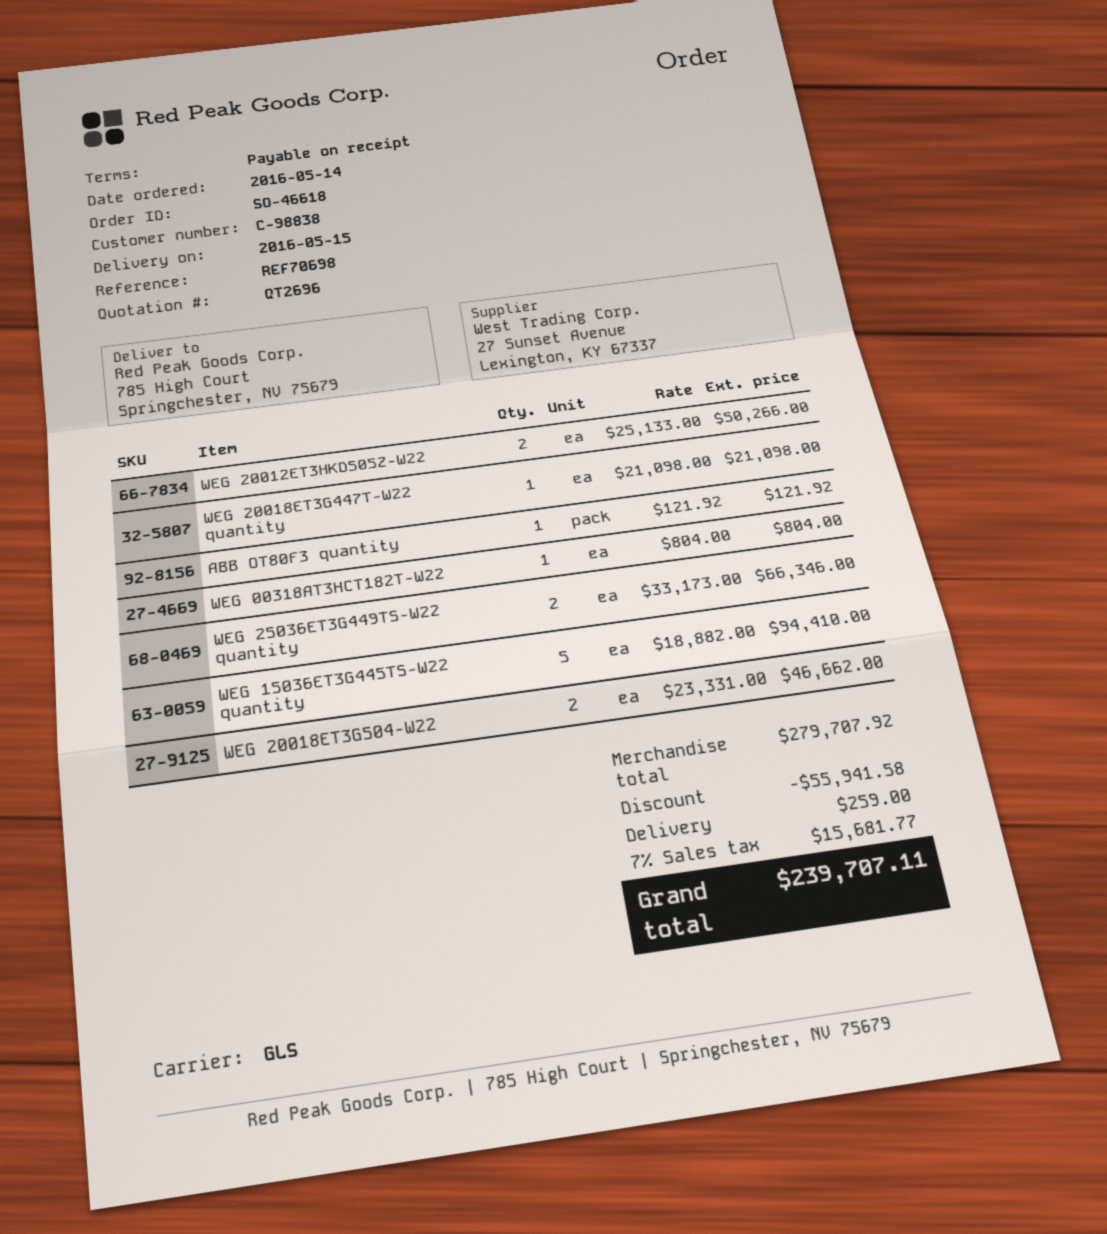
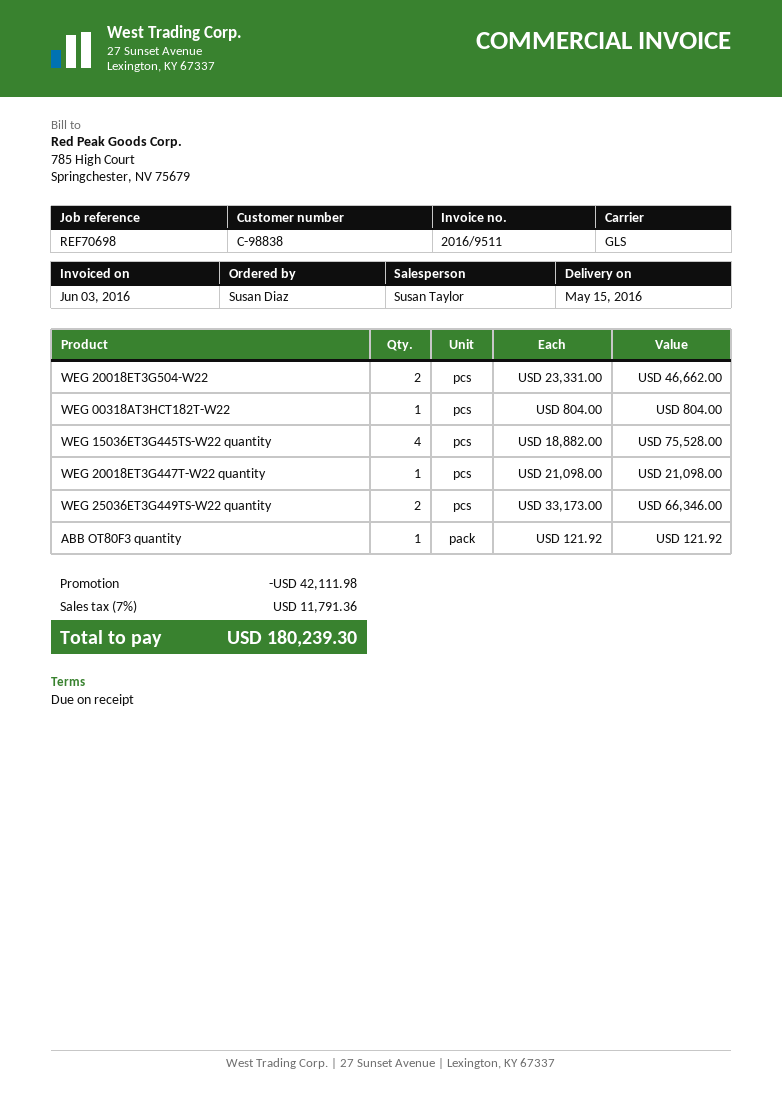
WEG 20012ET3HKD505Z-W22: 2 x 25133.00 = 50266.00 -> none
WEG 15036ET3G445TS-W22 quantity: 5 x 18882.00 = 94410.00 -> 4 x 18882.00 = 75528.00
discount: 55941.58 -> 42111.98
shipping: 259.00 -> none
tax: 7% = 15681.77 -> 7% = 11791.36
total: 239707.11 -> 180239.30

